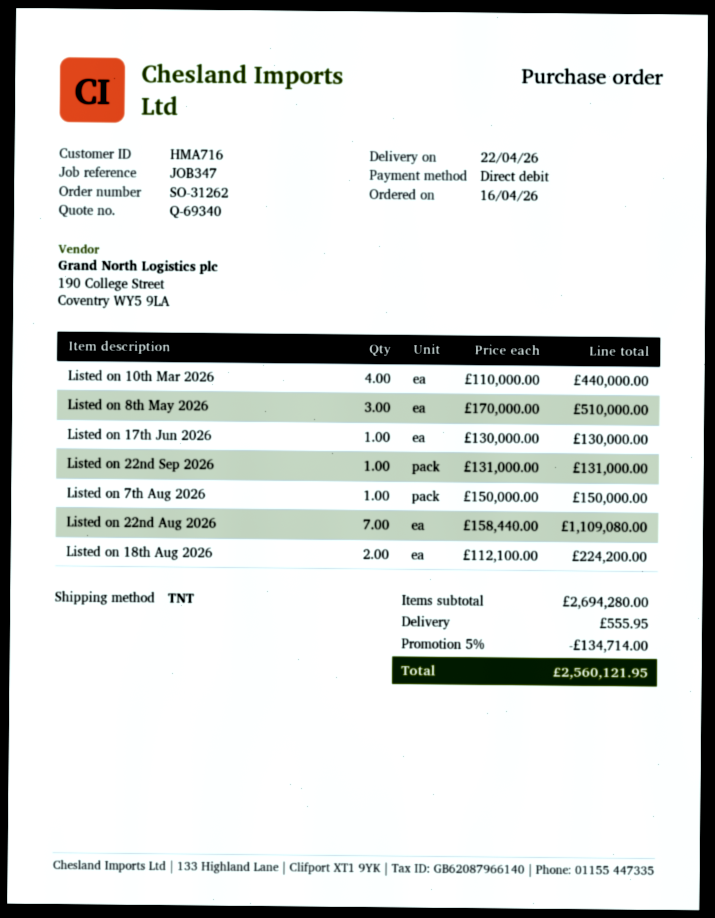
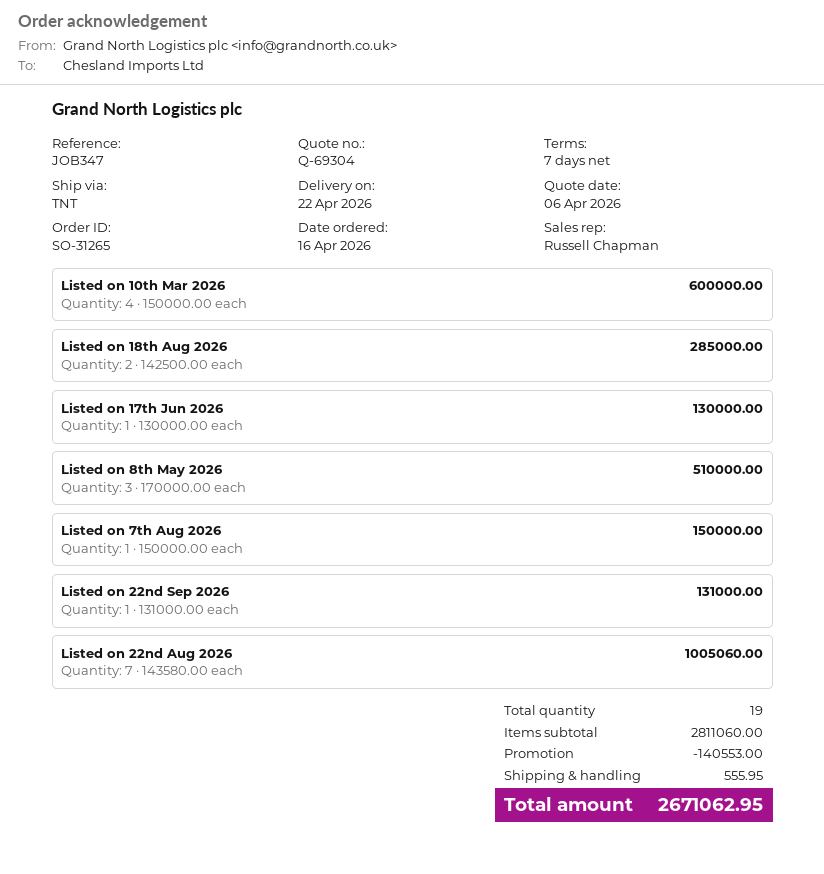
quote number: Q-69340 -> Q-69304
order number: SO-31262 -> SO-31265
Listed on 10th Mar 2026: 4 x 110000.00 = 440000.00 -> 4 x 150000.00 = 600000.00
Listed on 22nd Aug 2026: 7 x 158440.00 = 1109080.00 -> 7 x 143580.00 = 1005060.00
Listed on 18th Aug 2026: 2 x 112100.00 = 224200.00 -> 2 x 142500.00 = 285000.00
subtotal: 2694280.00 -> 2811060.00
discount: 134714.00 -> 140553.00
total: 2560121.95 -> 2671062.95

